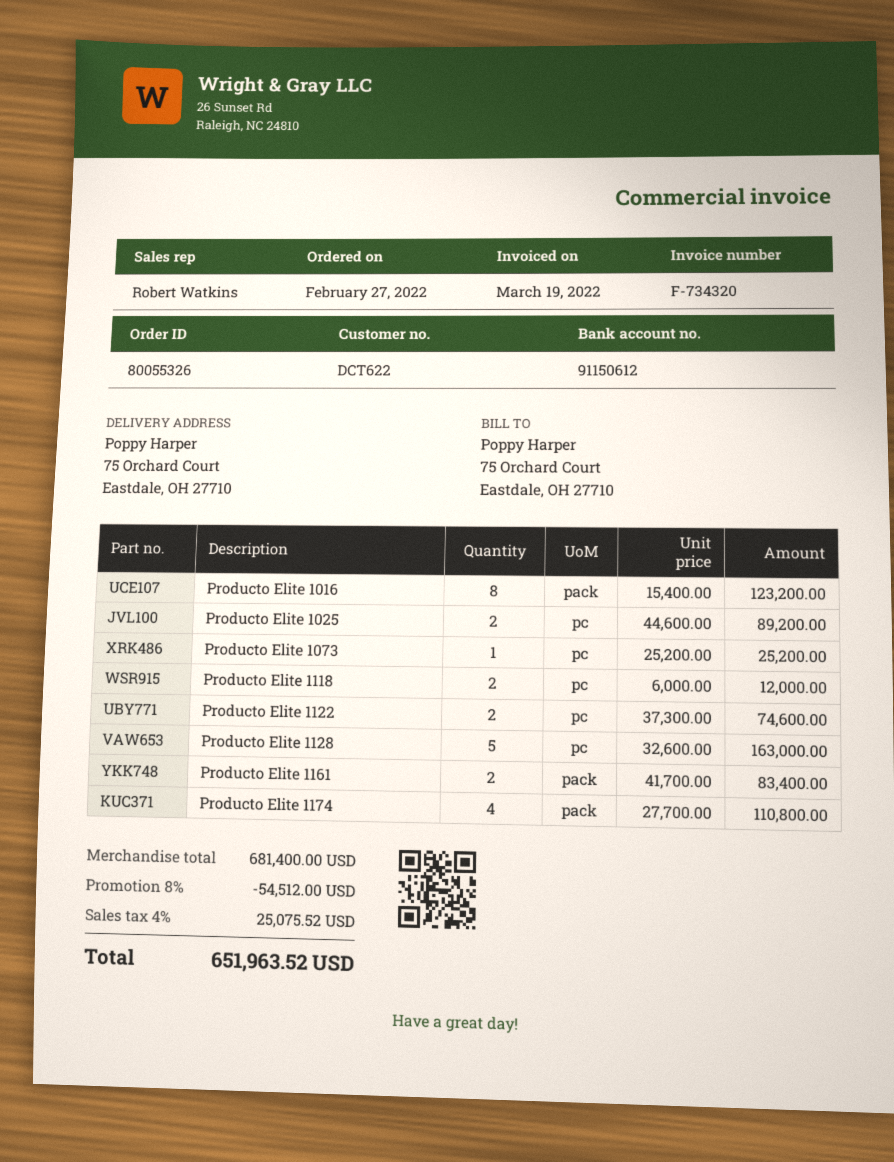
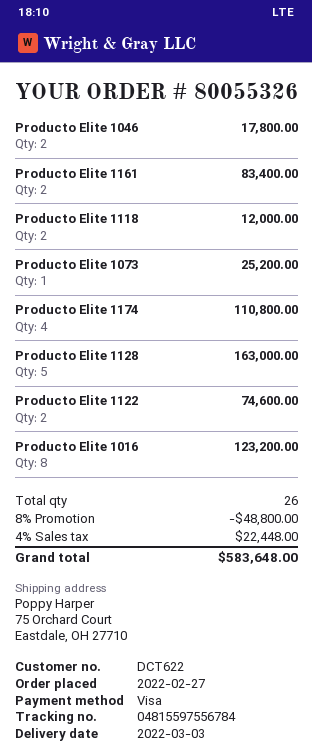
Producto Elite 1025: 2 for 89200.00 -> none
Producto Elite 1046: none -> 2 for 17800.00
discount: 8% = 54512.00 -> 8% = 48800.00
tax: 4% = 25075.52 -> 4% = 22448.00
total: 651963.52 -> 583648.00

